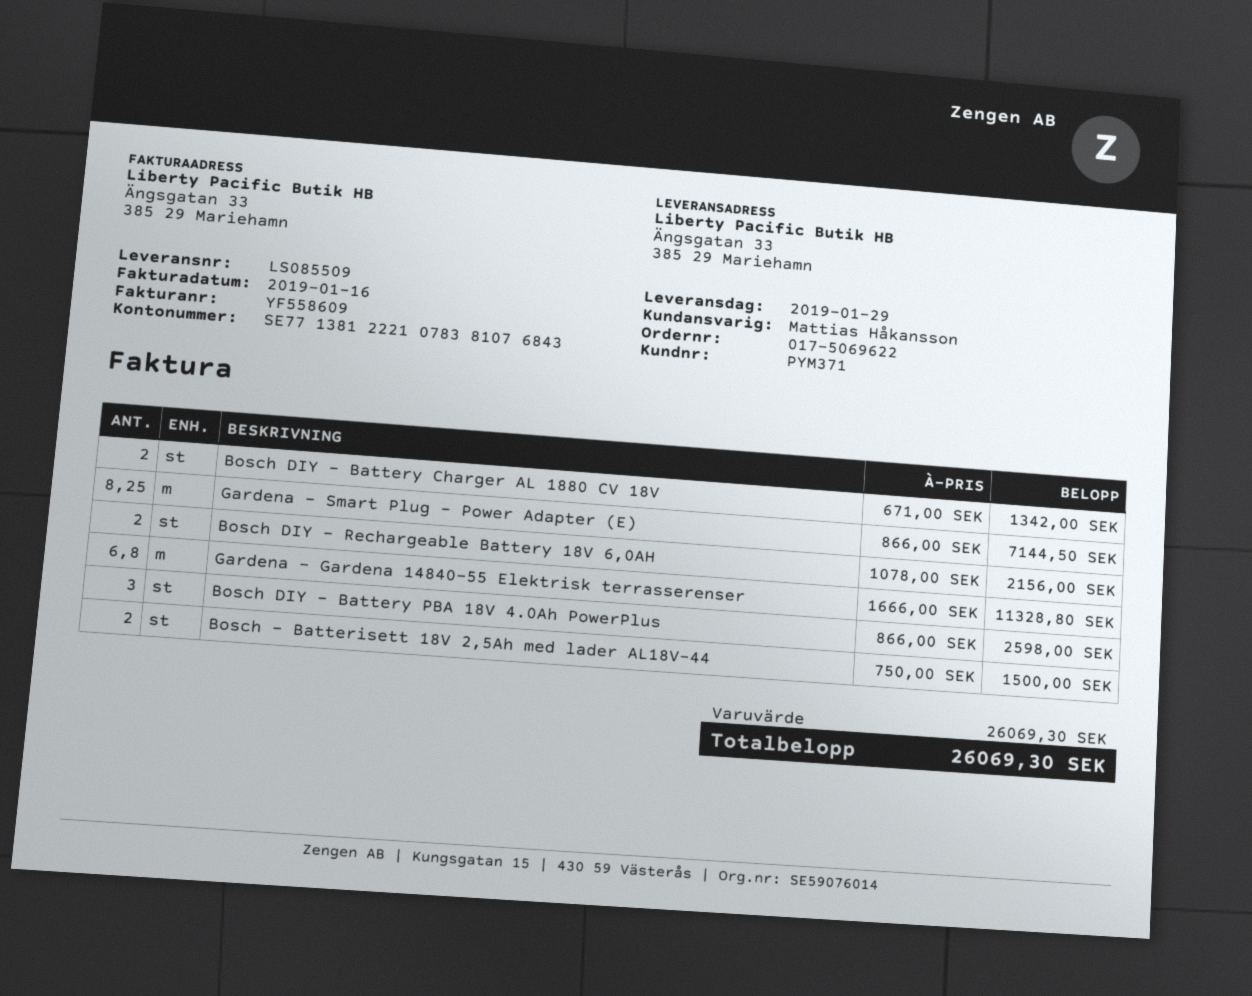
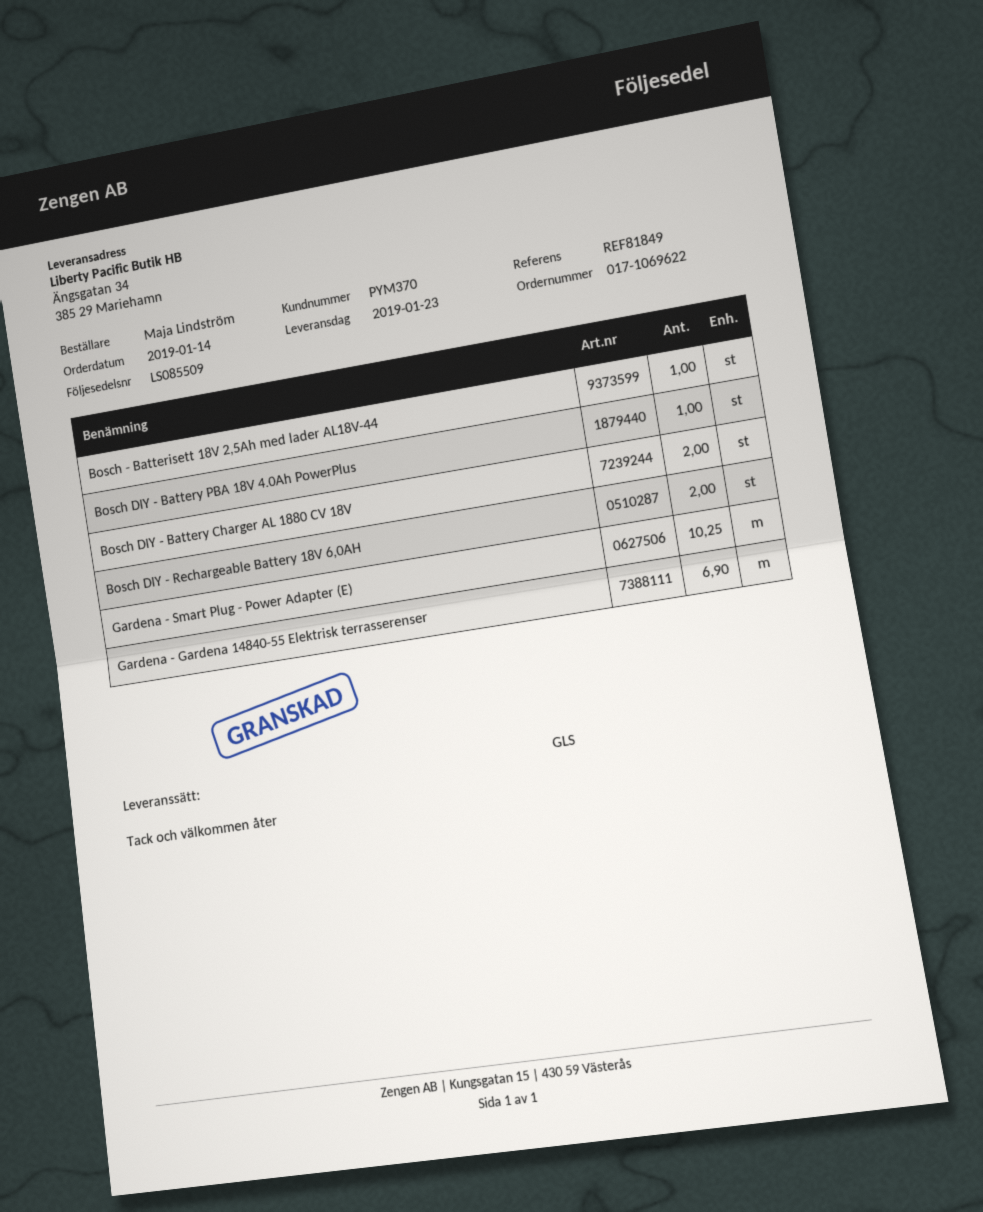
order number: 017-5069622 -> 017-1069622
delivery date: 2019-01-29 -> 2019-01-23
customer number: PYM371 -> PYM370
ship to: Ängsgatan 33, 385 29 Mariehamn -> Ängsgatan 34, 385 29 Mariehamn
Gardena - Smart Plug - Power Adapter (E): 8.25 -> 10.25
Gardena - Gardena 14840-55 Elektrisk terrasserenser: 6.8 -> 6.9
Bosch DIY - Battery PBA 18V 4.0Ah PowerPlus: 3 -> 1
Bosch - Batterisett 18V 2,5Ah med lader AL18V-44: 2 -> 1

